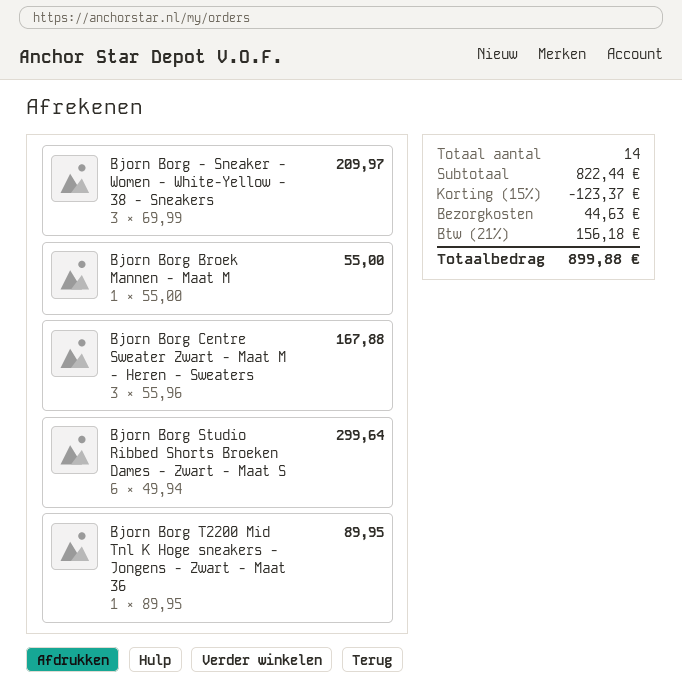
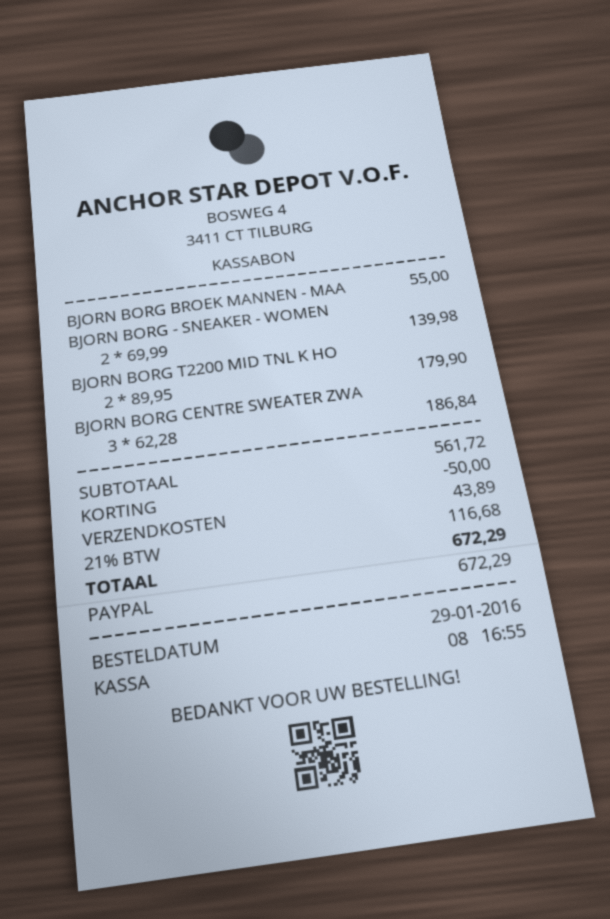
Bjorn Borg - Sneaker - Women - White-Yellow - 38 - Sneakers: 3 x 69.99 = 209.97 -> 2 x 69.99 = 139.98
Bjorn Borg Centre Sweater Zwart - Maat M - Heren - Sweaters: 3 x 55.96 = 167.88 -> 3 x 62.28 = 186.84
Bjorn Borg Studio Ribbed Shorts Broeken Dames - Zwart - Maat S: 6 x 49.94 = 299.64 -> none
Bjorn Borg T2200 Mid Tnl K Hoge sneakers - Jongens - Zwart - Maat 36: 1 x 89.95 = 89.95 -> 2 x 89.95 = 179.90
subtotal: 822.44 -> 561.72
discount: 123.37 -> 50.00
shipping: 44.63 -> 43.89
tax: 21% = 156.18 -> 21% = 116.68
total: 899.88 -> 672.29

